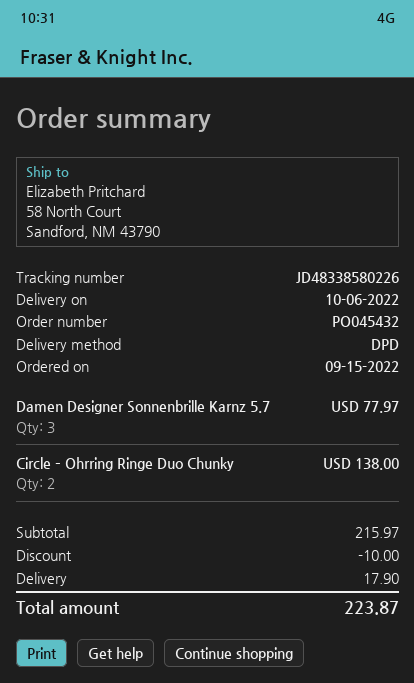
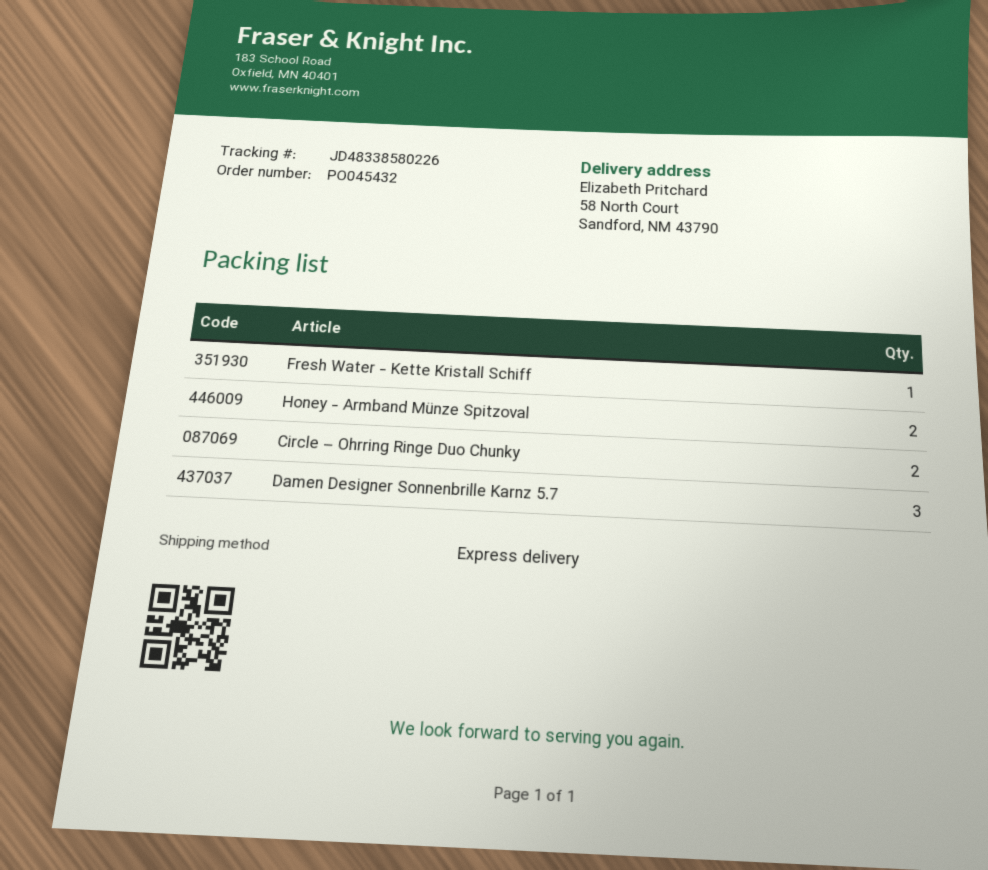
shipping method: DPD -> express
Fresh Water - Kette Kristall Schiff: none -> 1
Honey - Armband Münze Spitzoval: none -> 2

